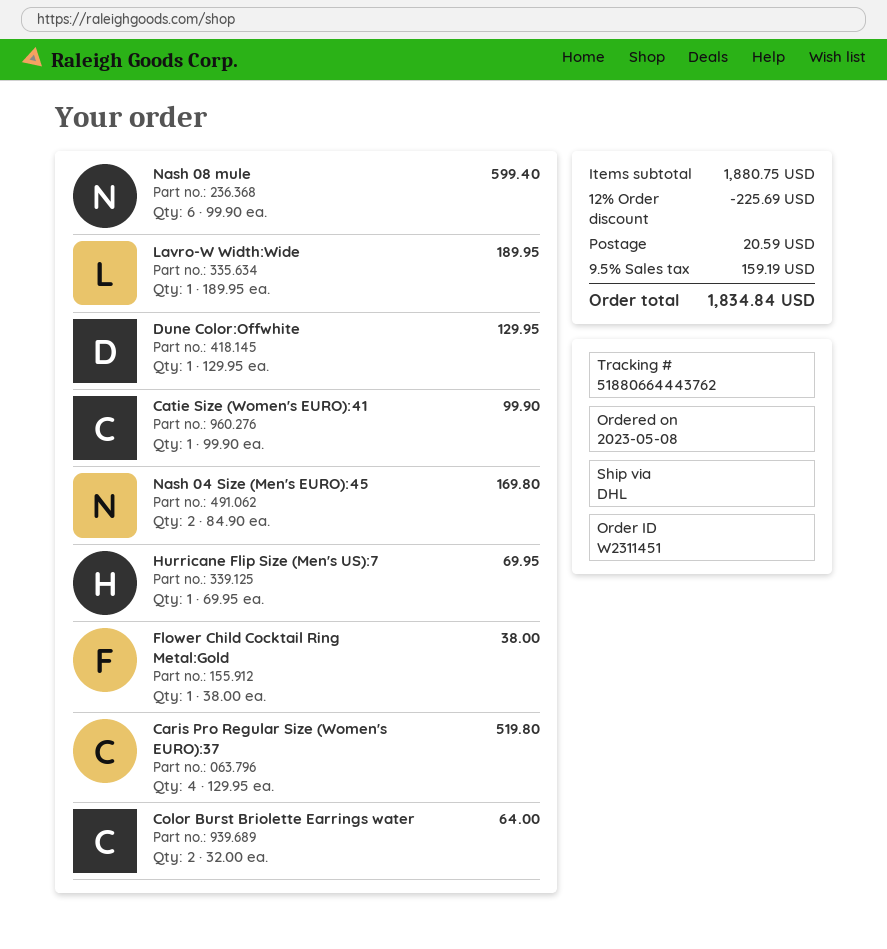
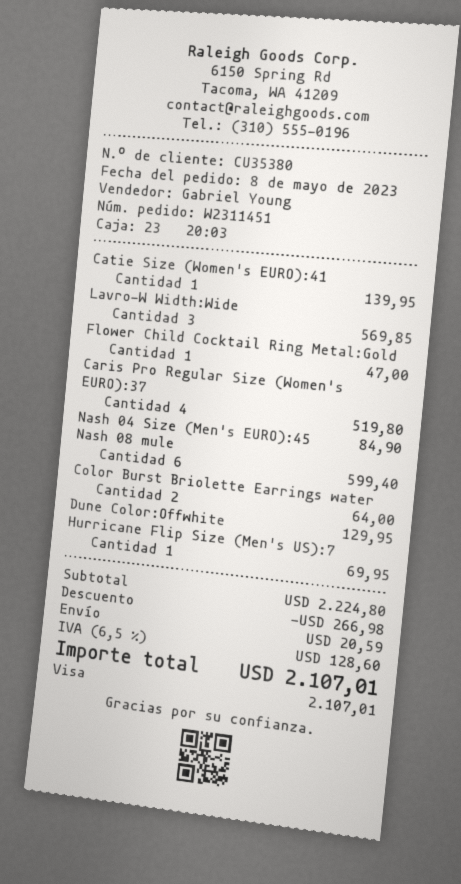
Lavro-W Width:Wide: 1 for 189.95 -> 3 for 569.85
Catie Size (Women's EURO):41: 1 for 99.90 -> 1 for 139.95
Nash 04 Size (Men's EURO):45: 2 for 169.80 -> 1 for 84.90
Flower Child Cocktail Ring Metal:Gold: 1 for 38.00 -> 1 for 47.00
subtotal: 1880.75 -> 2224.80
discount: 225.69 -> 266.98
tax: 9.5% = 159.19 -> 6.5% = 128.60
total: 1834.84 -> 2107.01

